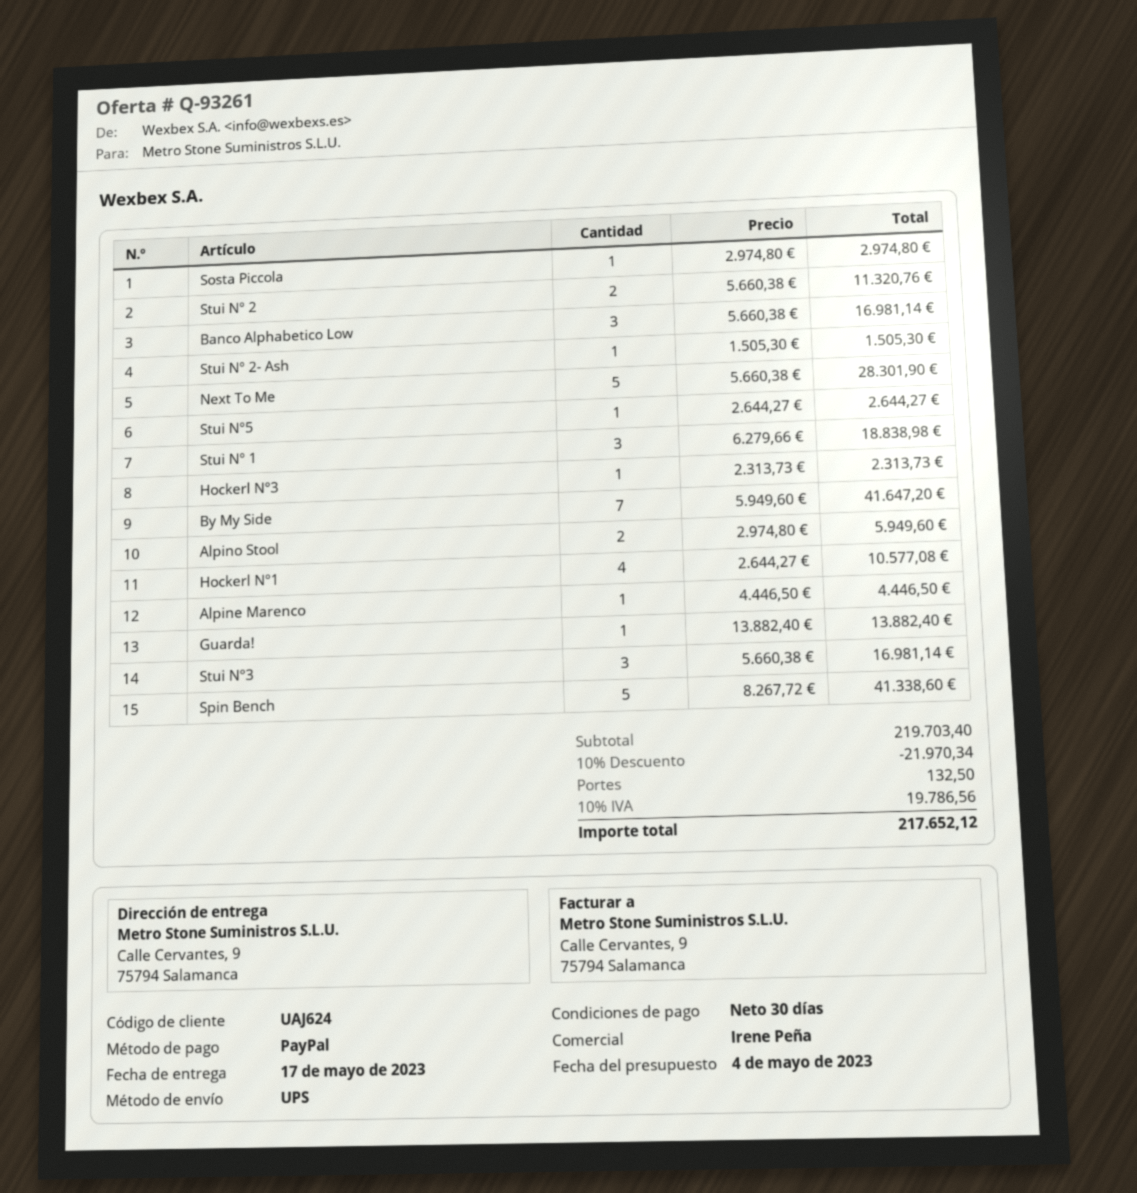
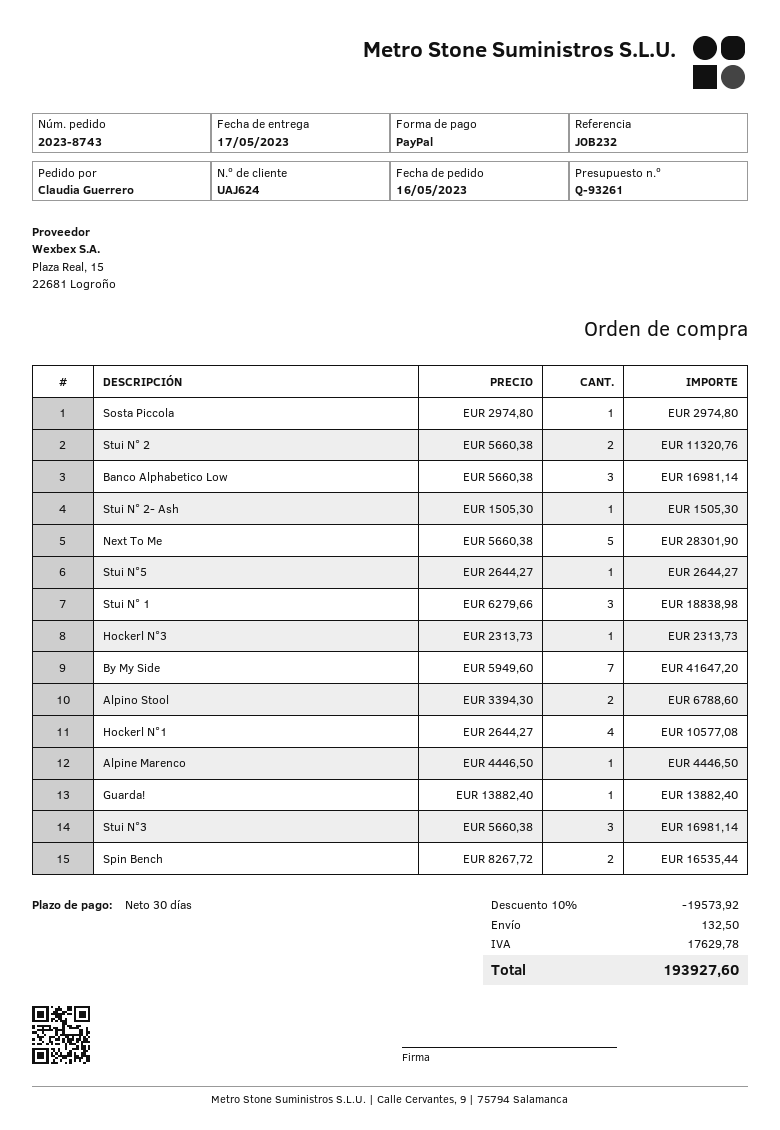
Alpino Stool: 2 x 2974.80 = 5949.60 -> 2 x 3394.30 = 6788.60
Spin Bench: 5 x 8267.72 = 41338.60 -> 2 x 8267.72 = 16535.44
discount: 10% = 21970.34 -> 10% = 19573.92
tax: 19786.56 -> 17629.78
total: 217652.12 -> 193927.60

